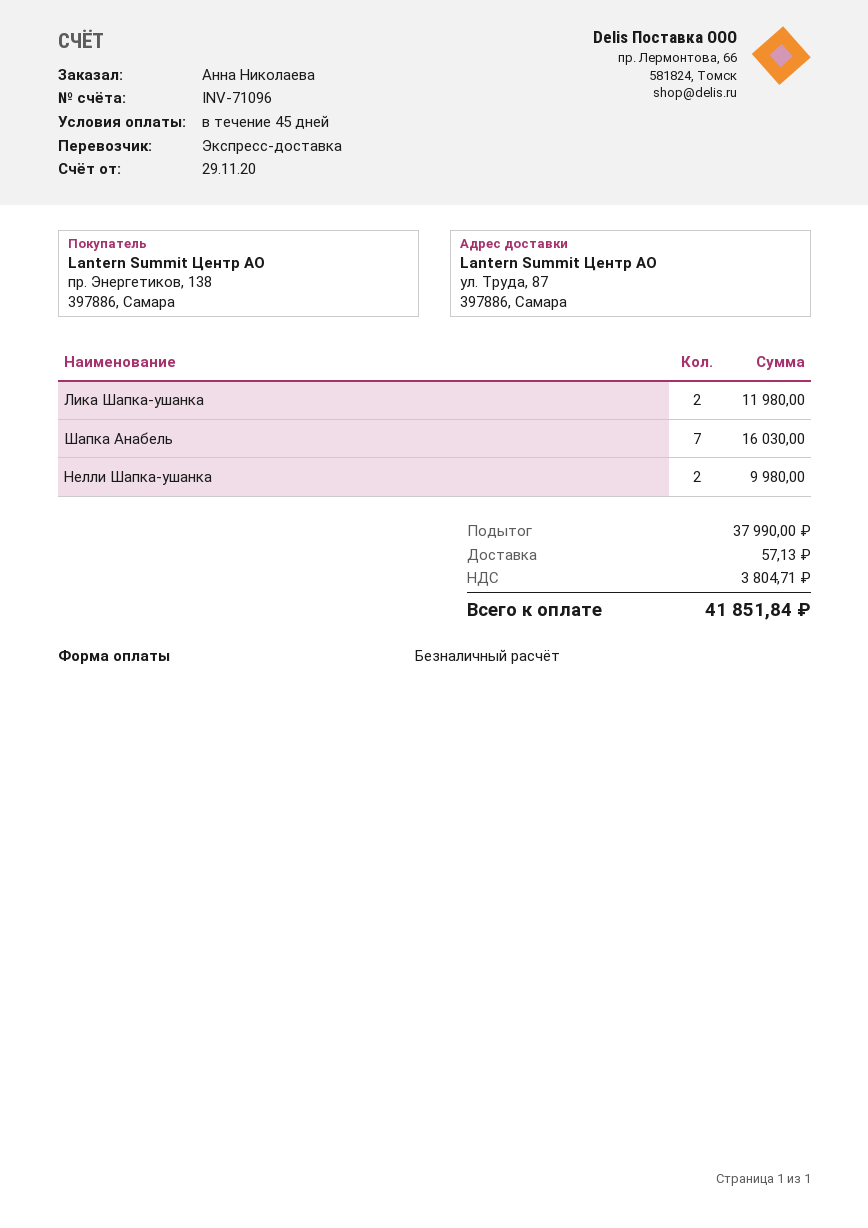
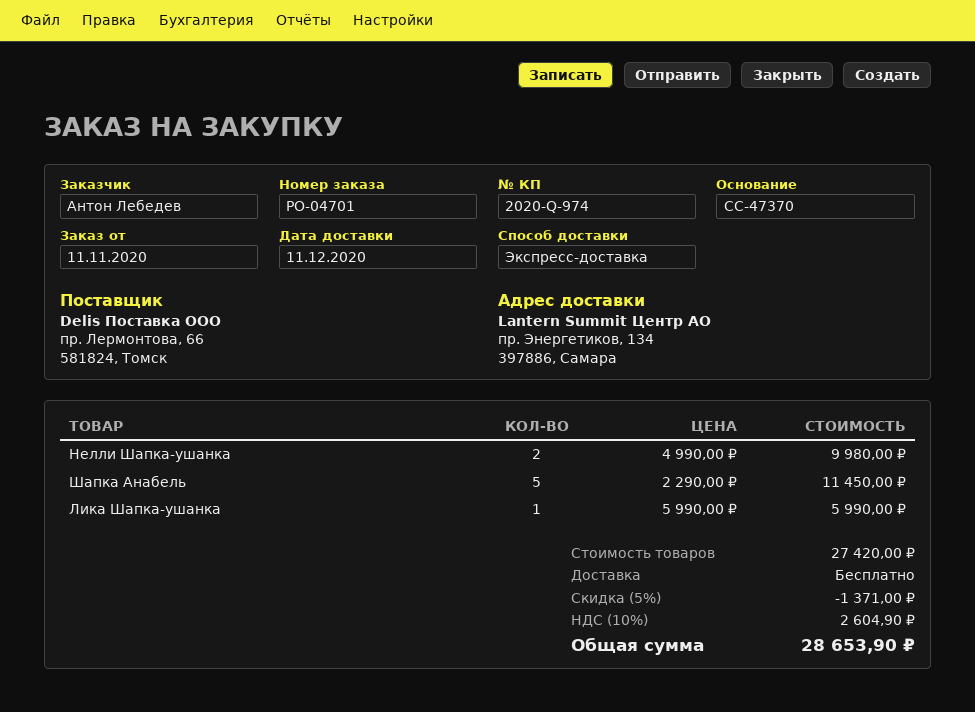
ordered by: Анна Николаева -> Антон Лебедев
ship to: ул. Труда, 87, 397886, Самара -> пр. Энергетиков, 134, 397886, Самара
Лика Шапка-ушанка: 2 for 11980.00 -> 1 for 5990.00
Шапка Анабель: 7 for 16030.00 -> 5 for 11450.00
subtotal: 37990.00 -> 27420.00
discount: none -> 5% = 1371.00
shipping: 57.13 -> 0.00
tax: 3804.71 -> 2604.90
total: 41851.84 -> 28653.90

